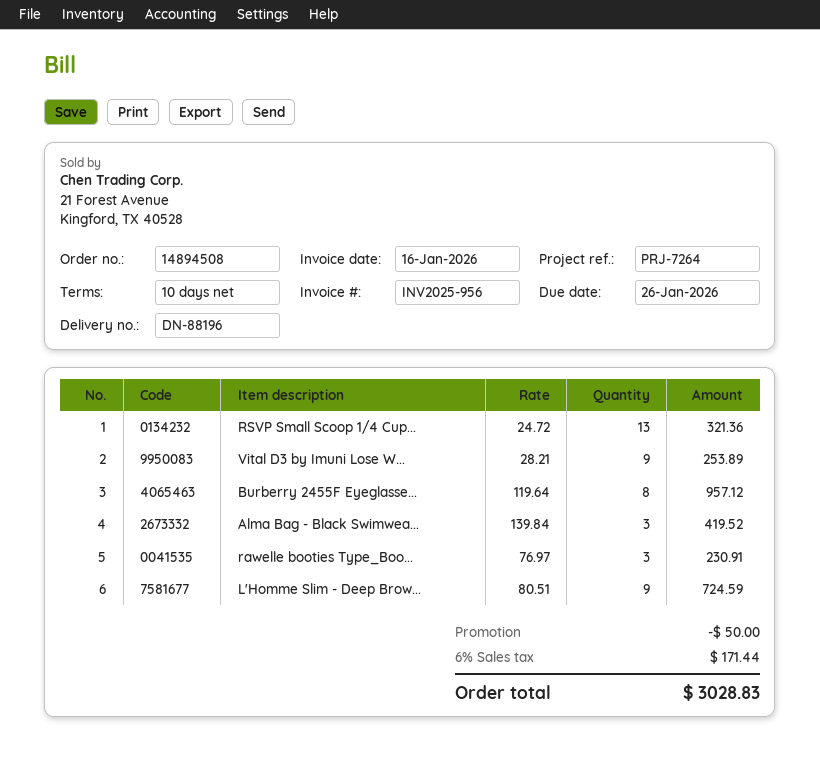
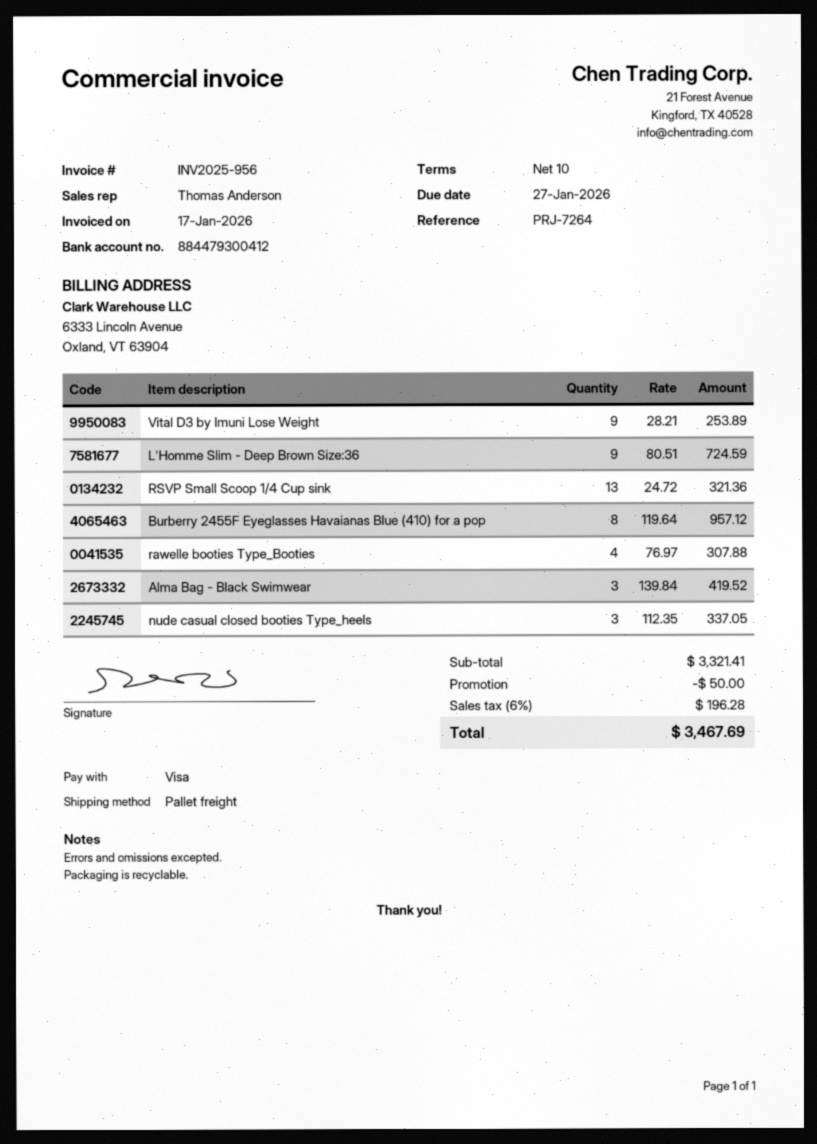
invoice date: 2026-01-16 -> 2026-01-17
due date: 2026-01-26 -> 2026-01-27
rawelle booties Type_Boo...: 3 x 76.97 = 230.91 -> 4 x 76.97 = 307.88
nude casual closed booties Type_heels: none -> 3 x 112.35 = 337.05
tax: 6% = 171.44 -> 6% = 196.28
total: 3028.83 -> 3467.69

